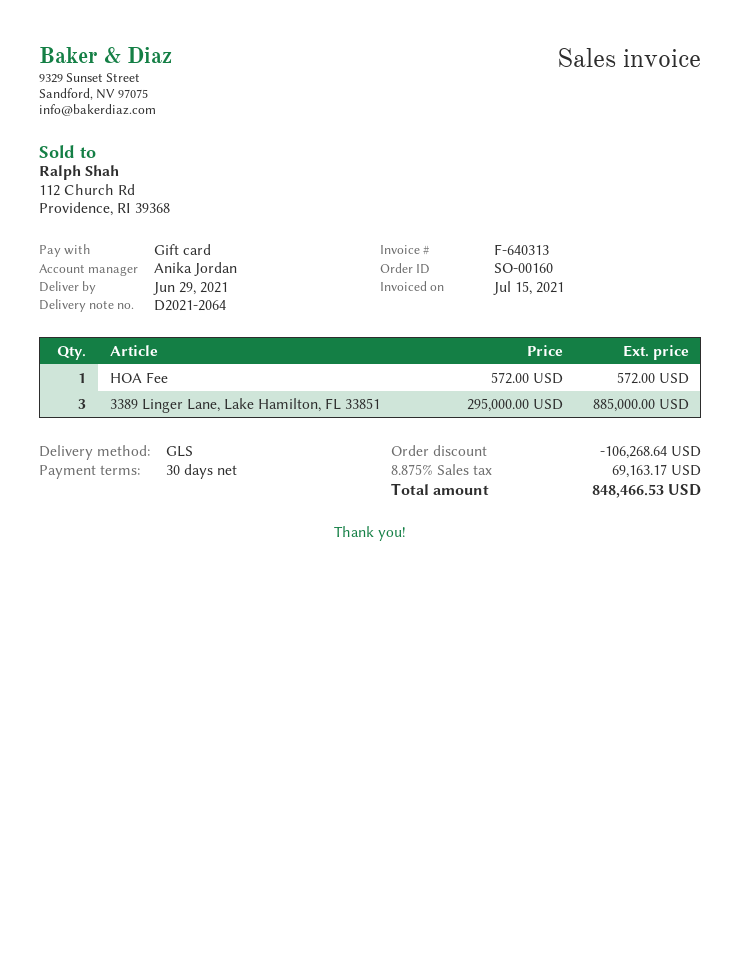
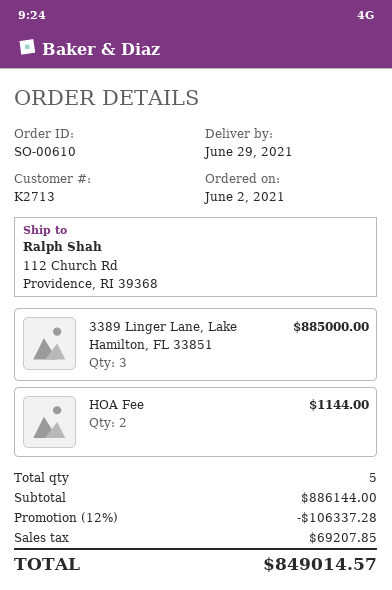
order number: SO-00160 -> SO-00610
HOA Fee: 1 for 572.00 -> 2 for 1144.00
discount: 106268.64 -> 106337.28
tax: 69163.17 -> 69207.85
total: 848466.53 -> 849014.57

